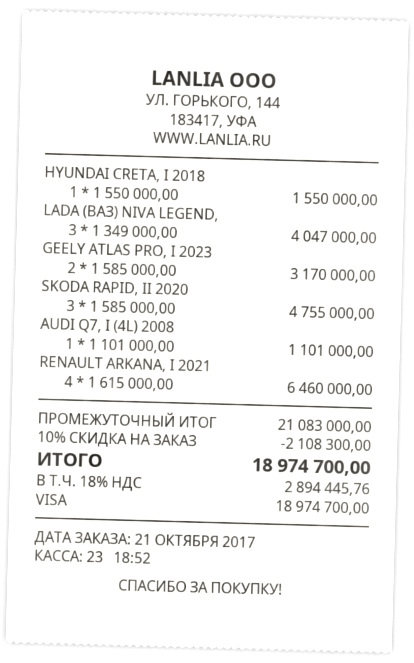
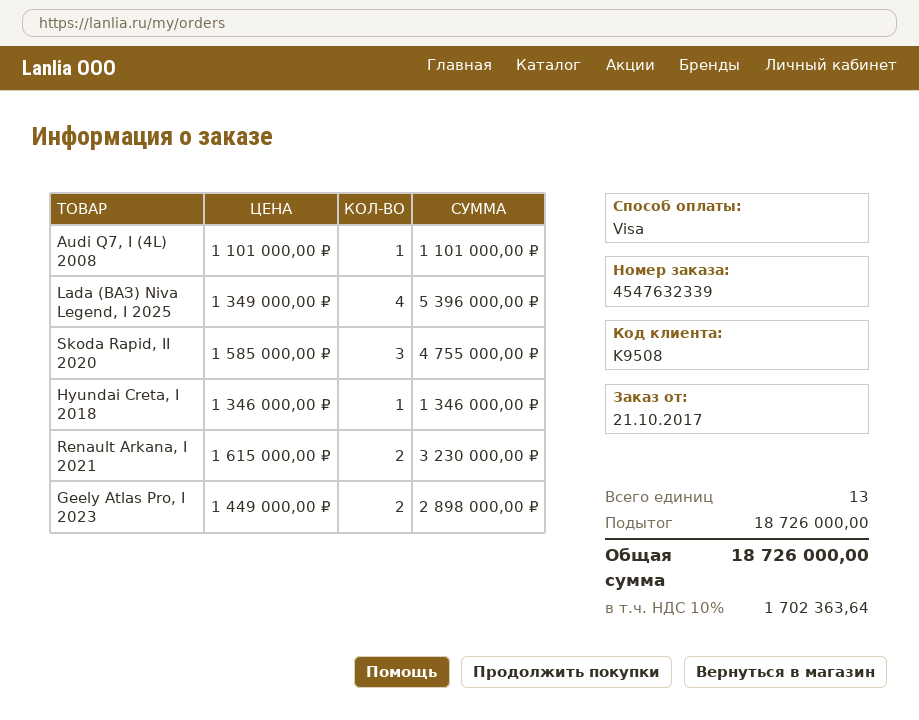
HYUNDAI CRETA, I 2018: 1 x 1550000.00 = 1550000.00 -> 1 x 1346000.00 = 1346000.00
LADA (ВАЗ) NIVA LEGEND,: 3 x 1349000.00 = 4047000.00 -> 4 x 1349000.00 = 5396000.00
GEELY ATLAS PRO, I 2023: 2 x 1585000.00 = 3170000.00 -> 2 x 1449000.00 = 2898000.00
RENAULT ARKANA, I 2021: 4 x 1615000.00 = 6460000.00 -> 2 x 1615000.00 = 3230000.00
subtotal: 21083000.00 -> 18726000.00
discount: 10% = 2108300.00 -> none
tax: 18% = 2894445.76 -> 10% = 1702363.64
total: 18974700.00 -> 18726000.00

